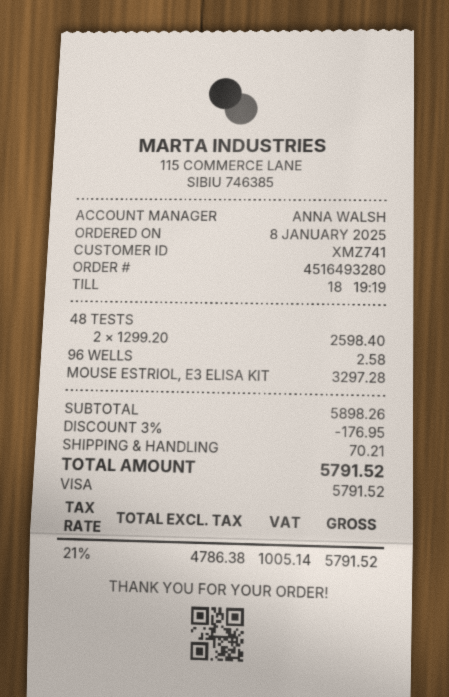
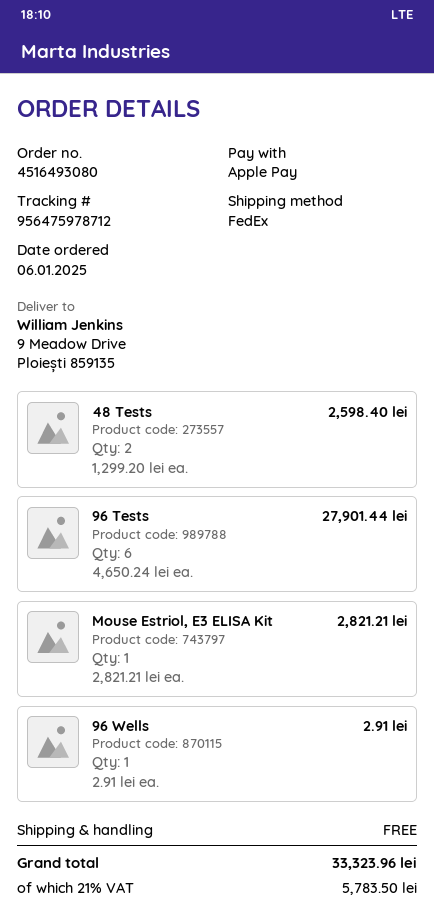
order number: 4516493280 -> 4516493080
order date: 2025-01-08 -> 2025-01-06
payment method: Visa -> Apple Pay
96 WELLS: 1 x 2.58 = 2.58 -> 1 x 2.91 = 2.91
MOUSE ESTRIOL, E3 ELISA KIT: 1 x 3297.28 = 3297.28 -> 1 x 2821.21 = 2821.21
96 Tests: none -> 6 x 4650.24 = 27901.44
discount: 3% = 176.95 -> none
shipping: 70.21 -> 0.00
tax: 21% = 1005.14 -> 21% = 5783.50
total: 5791.52 -> 33323.96

